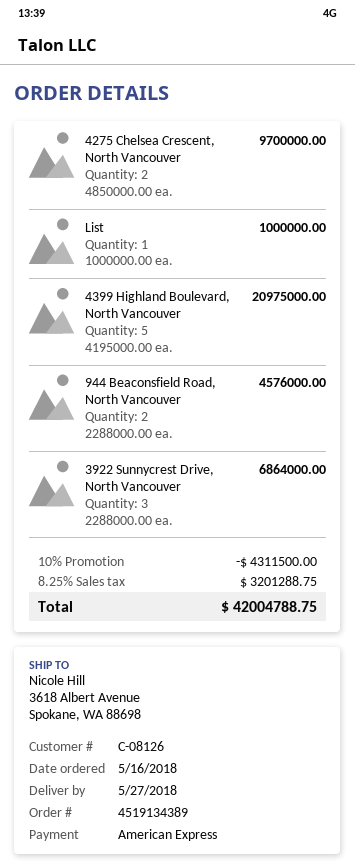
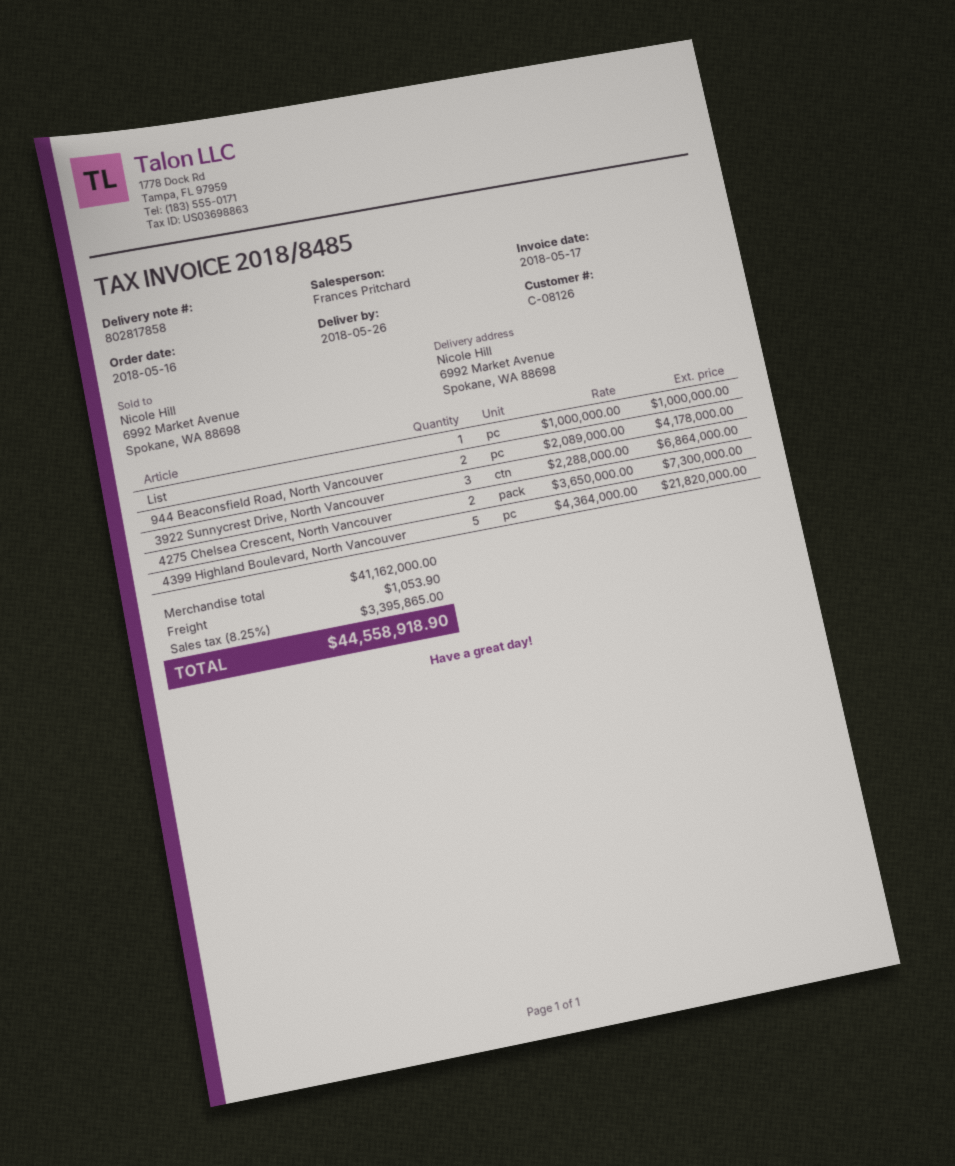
delivery date: 2018-05-27 -> 2018-05-26
ship to: 3618 Albert Avenue, Spokane, WA 88698 -> 6992 Market Avenue, Spokane, WA 88698
4275 Chelsea Crescent, North Vancouver: 2 x 4850000.00 = 9700000.00 -> 2 x 3650000.00 = 7300000.00
4399 Highland Boulevard, North Vancouver: 5 x 4195000.00 = 20975000.00 -> 5 x 4364000.00 = 21820000.00
944 Beaconsfield Road, North Vancouver: 2 x 2288000.00 = 4576000.00 -> 2 x 2089000.00 = 4178000.00
discount: 10% = 4311500.00 -> none
shipping: none -> 1053.90
tax: 8.25% = 3201288.75 -> 8.25% = 3395865.00
total: 42004788.75 -> 44558918.90

